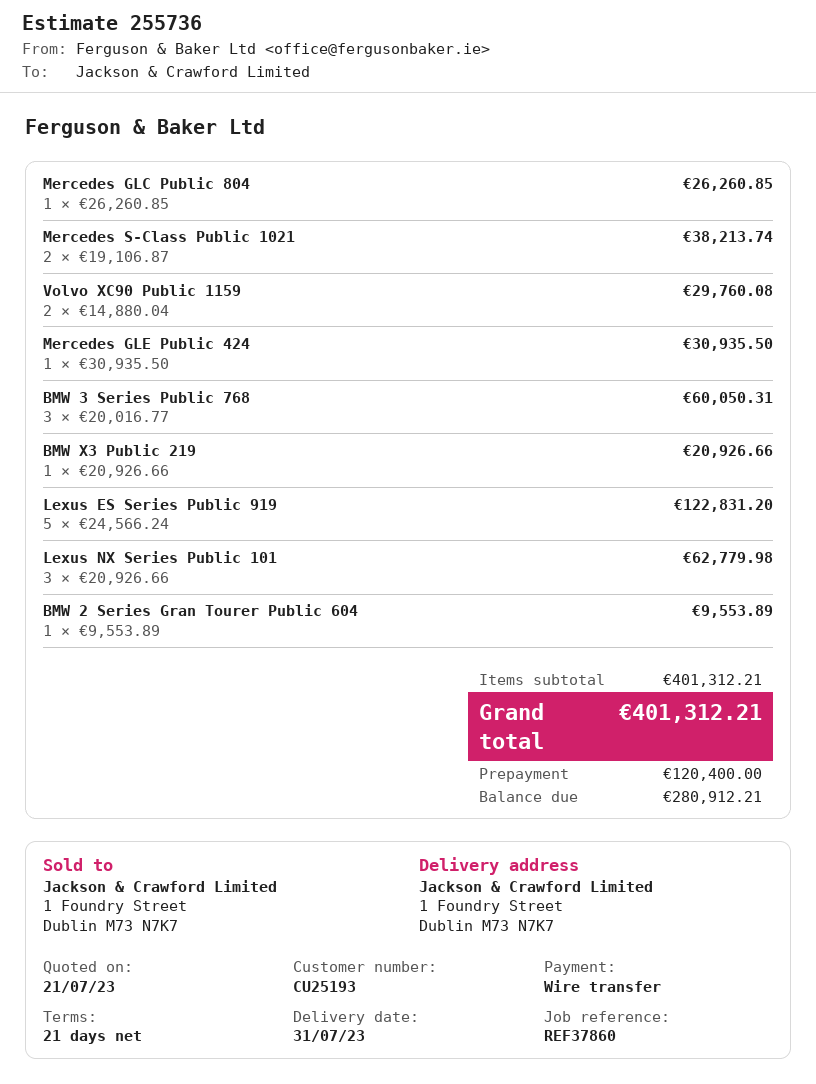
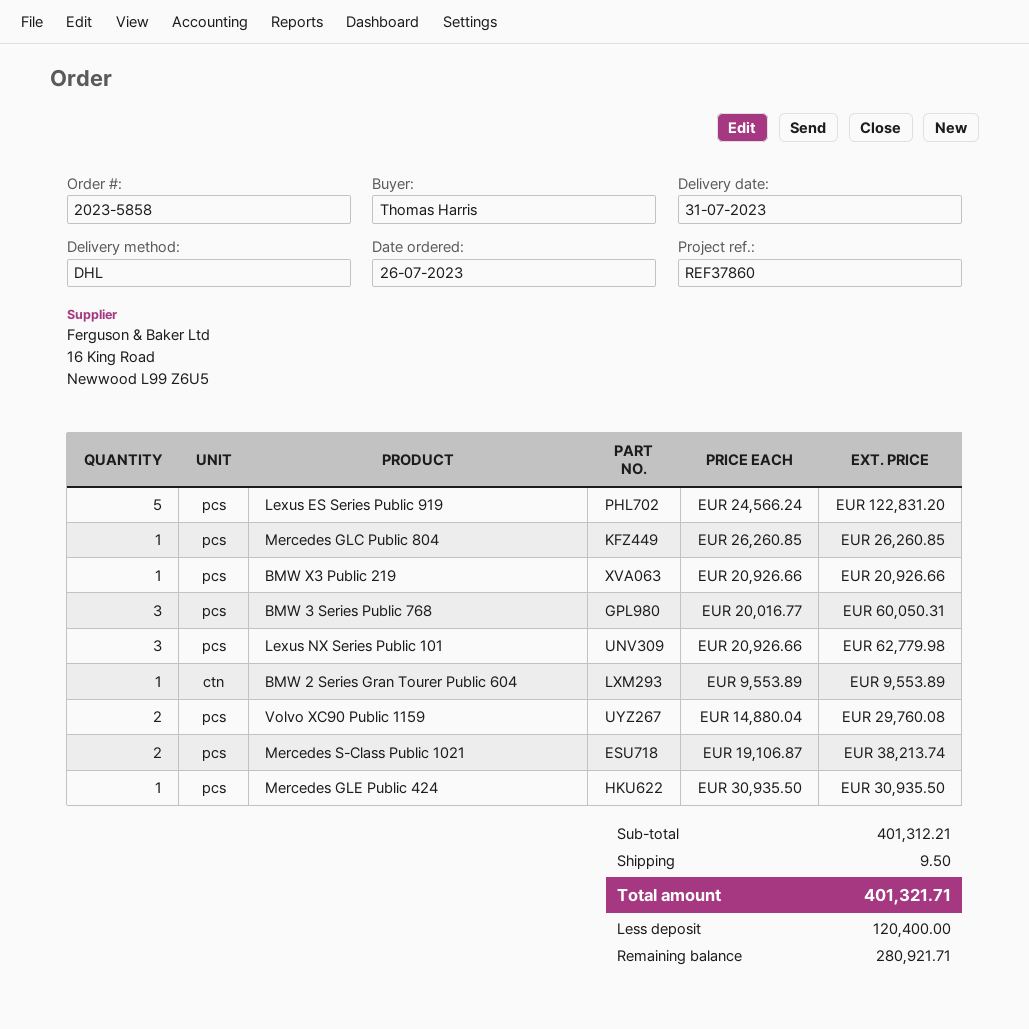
shipping: none -> 9.50
total: 401312.21 -> 401321.71
balance: 280912.21 -> 280921.71

